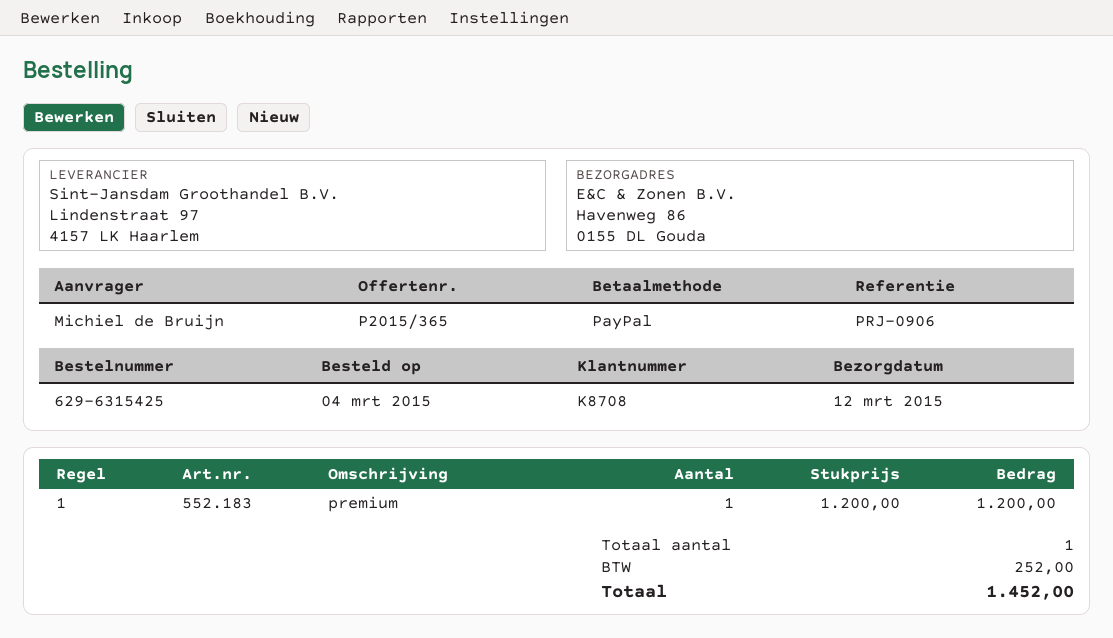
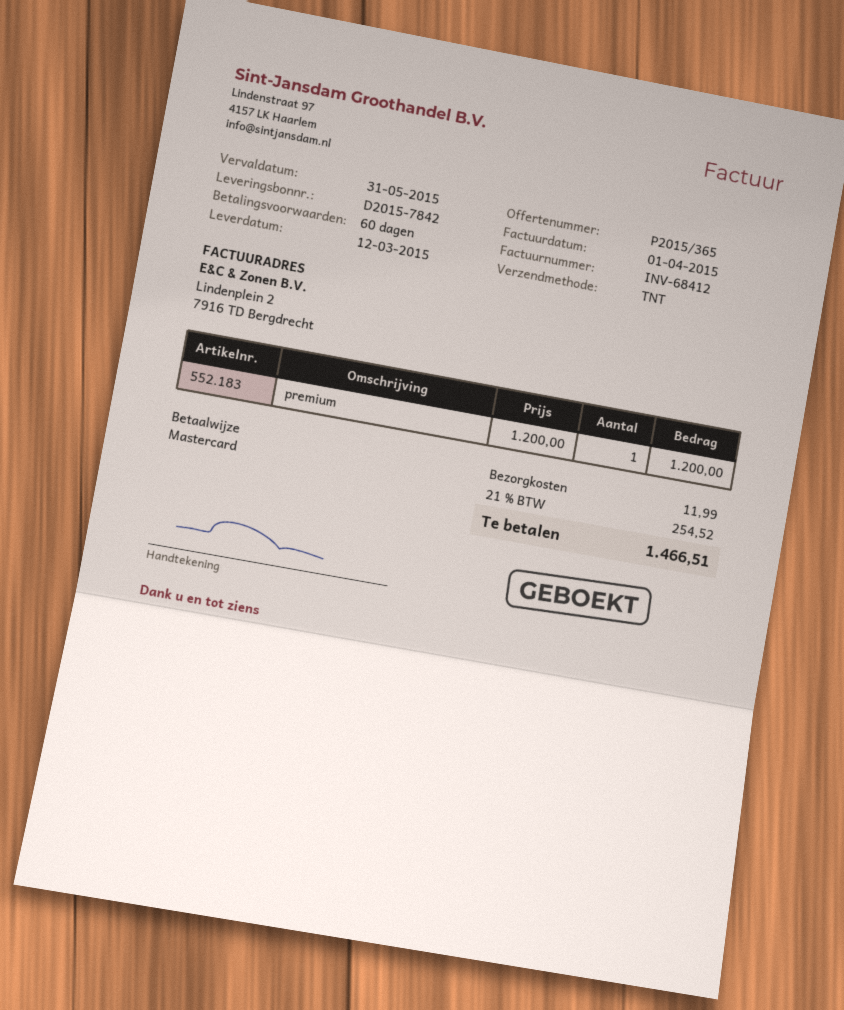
payment method: PayPal -> Mastercard
shipping: none -> 11.99
tax: 252.00 -> 254.52
total: 1452.00 -> 1466.51

